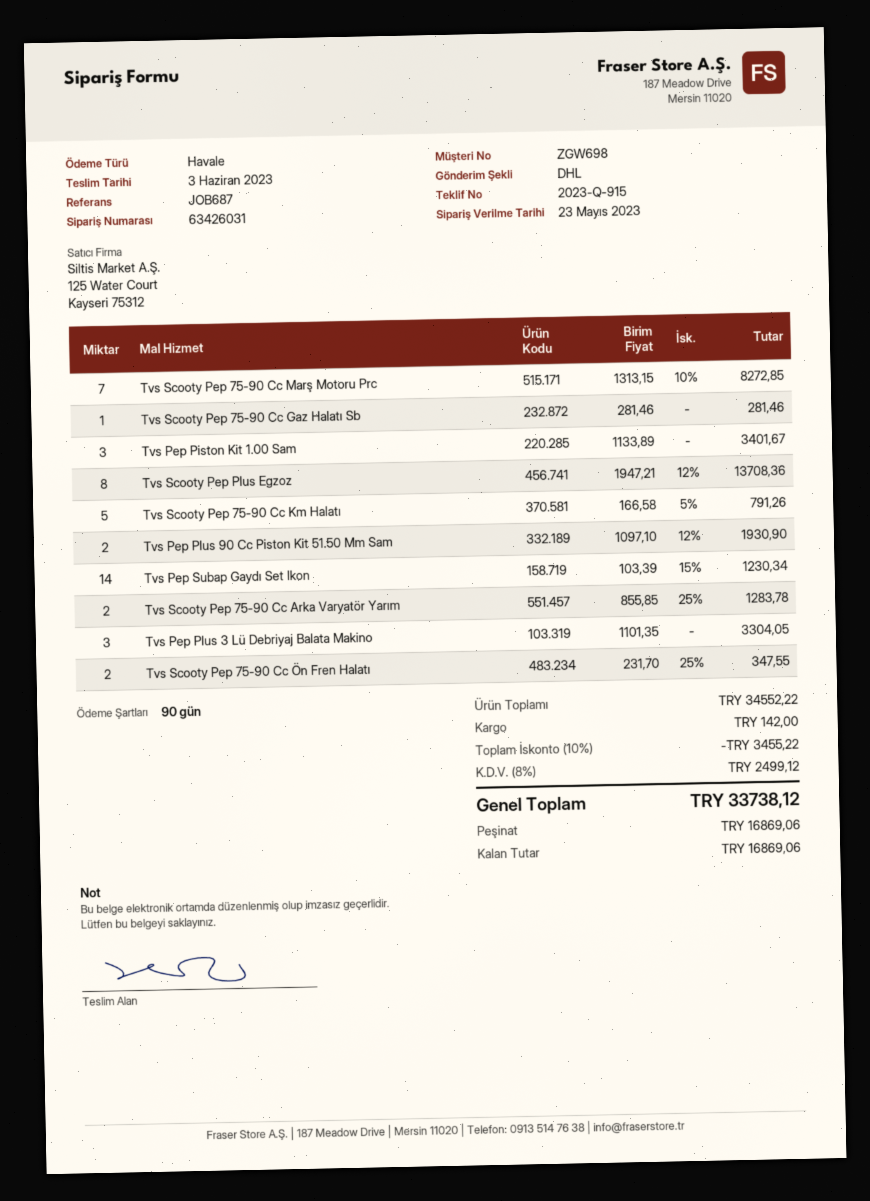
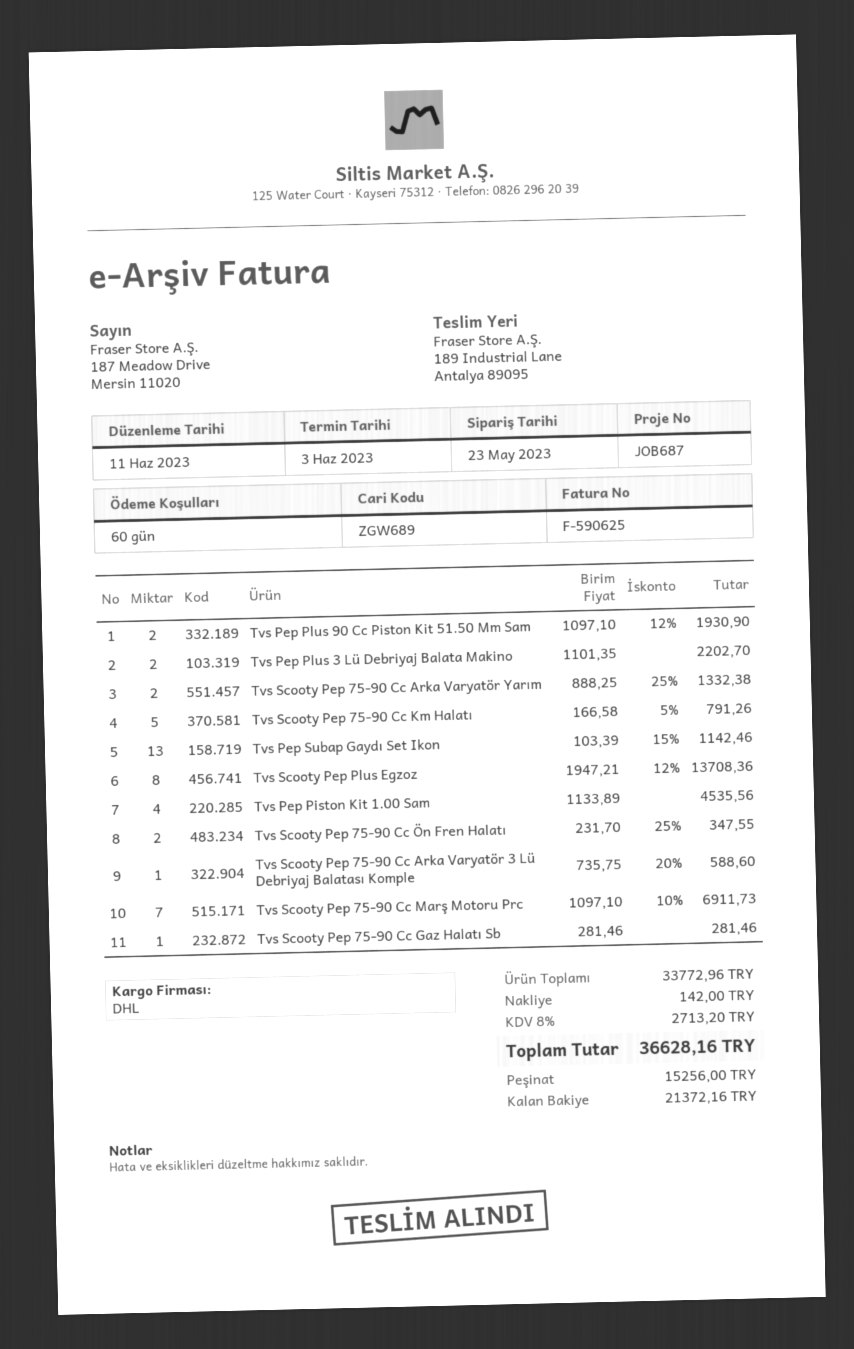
payment terms: 90 days -> 60 days
customer number: ZGW698 -> ZGW689
Tvs Scooty Pep 75-90 Cc Marş Motoru Prc: 7 x 1313.15 - 10% = 8272.85 -> 7 x 1097.10 - 10% = 6911.73
Tvs Pep Piston Kit 1.00 Sam: 3 x 1133.89 = 3401.67 -> 4 x 1133.89 = 4535.56
Tvs Pep Subap Gaydı Set Ikon: 14 x 103.39 - 15% = 1230.34 -> 13 x 103.39 - 15% = 1142.46
Tvs Scooty Pep 75-90 Cc Arka Varyatör Yarım: 2 x 855.85 - 25% = 1283.78 -> 2 x 888.25 - 25% = 1332.38
Tvs Pep Plus 3 Lü Debriyaj Balata Makino: 3 x 1101.35 = 3304.05 -> 2 x 1101.35 = 2202.70
Tvs Scooty Pep 75-90 Cc Arka Varyatör 3 Lü Debriyaj Balatası Komple: none -> 1 x 735.75 - 20% = 588.60
subtotal: 34552.22 -> 33772.96
discount: 10% = 3455.22 -> none
tax: 8% = 2499.12 -> 8% = 2713.20
total: 33738.12 -> 36628.16
deposit: 16869.06 -> 15256.00
balance: 16869.06 -> 21372.16

